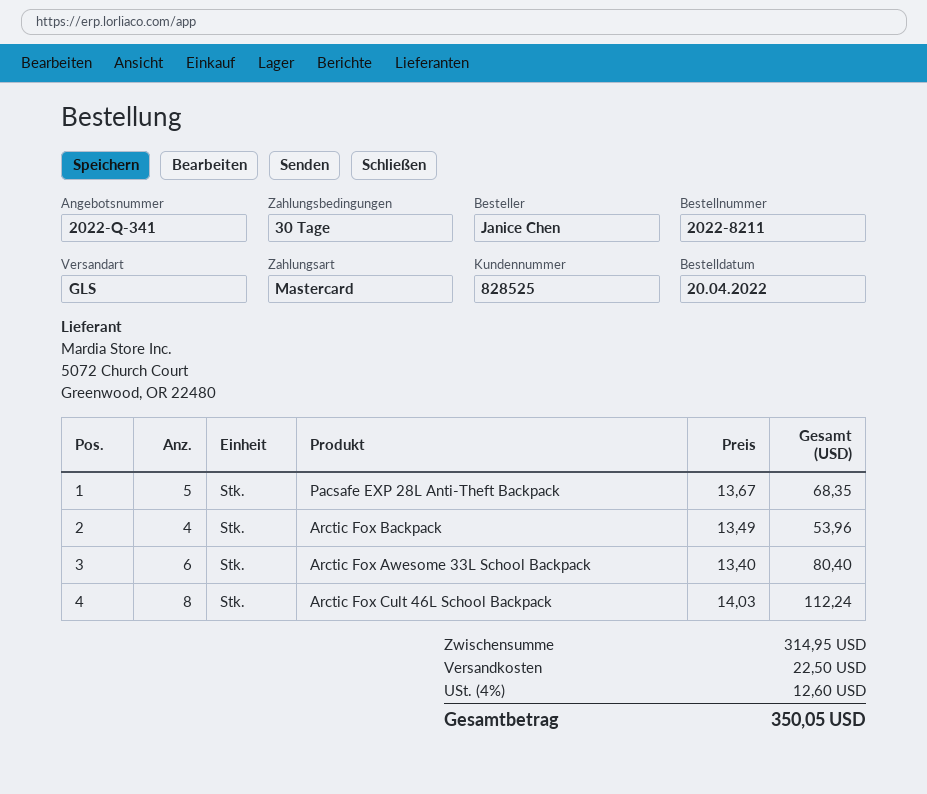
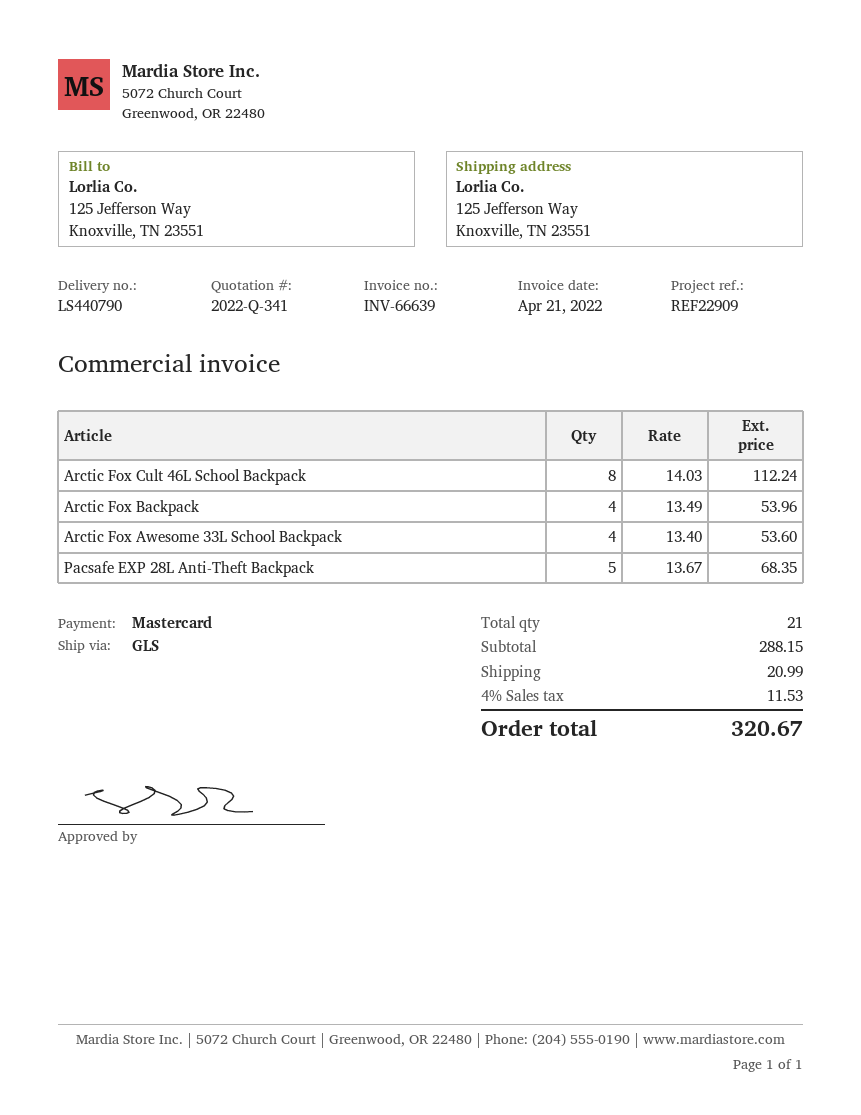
Arctic Fox Awesome 33L School Backpack: 6 x 13.40 = 80.40 -> 4 x 13.40 = 53.60
subtotal: 314.95 -> 288.15
shipping: 22.50 -> 20.99
tax: 4% = 12.60 -> 4% = 11.53
total: 350.05 -> 320.67

